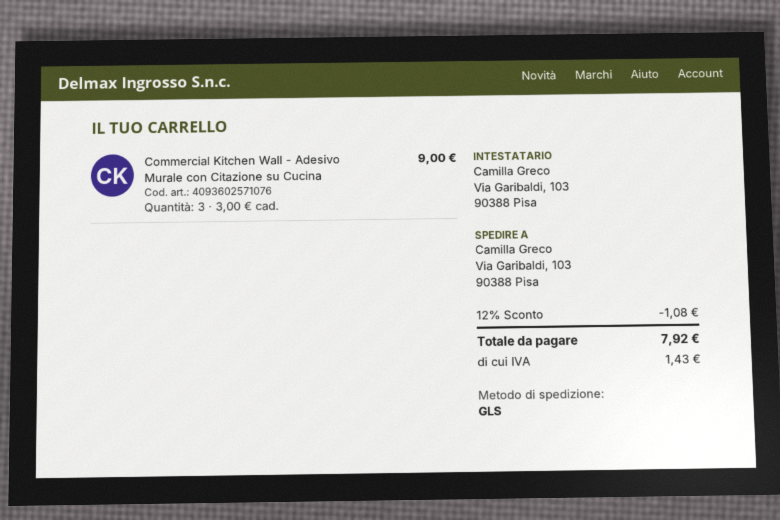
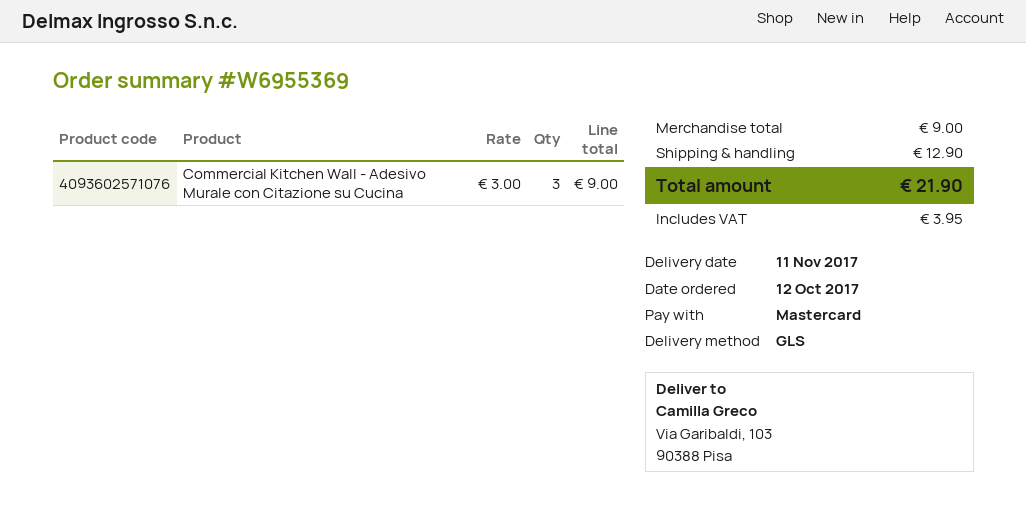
discount: 12% = 1.08 -> none
shipping: none -> 12.90
tax: 1.43 -> 3.95
total: 7.92 -> 21.90

